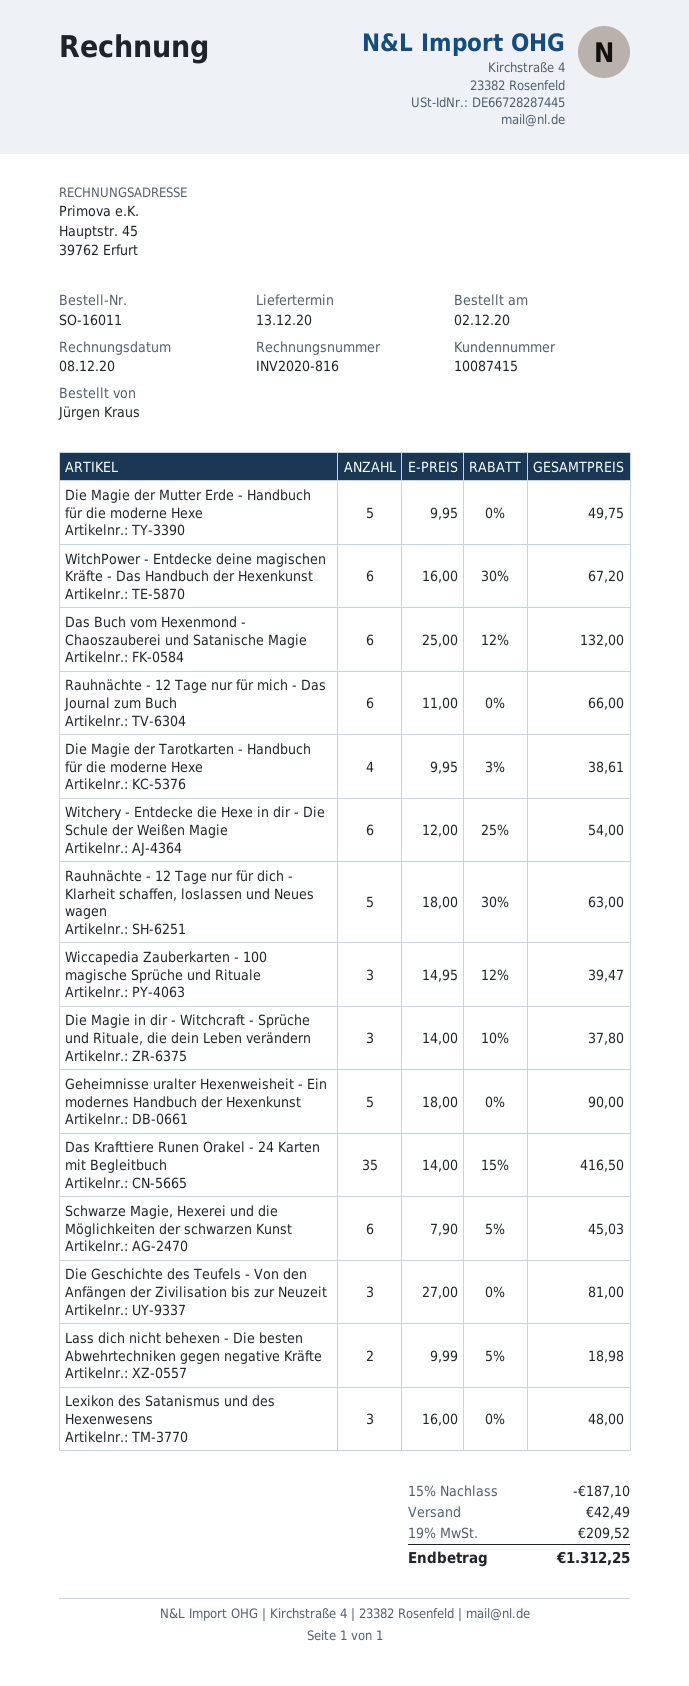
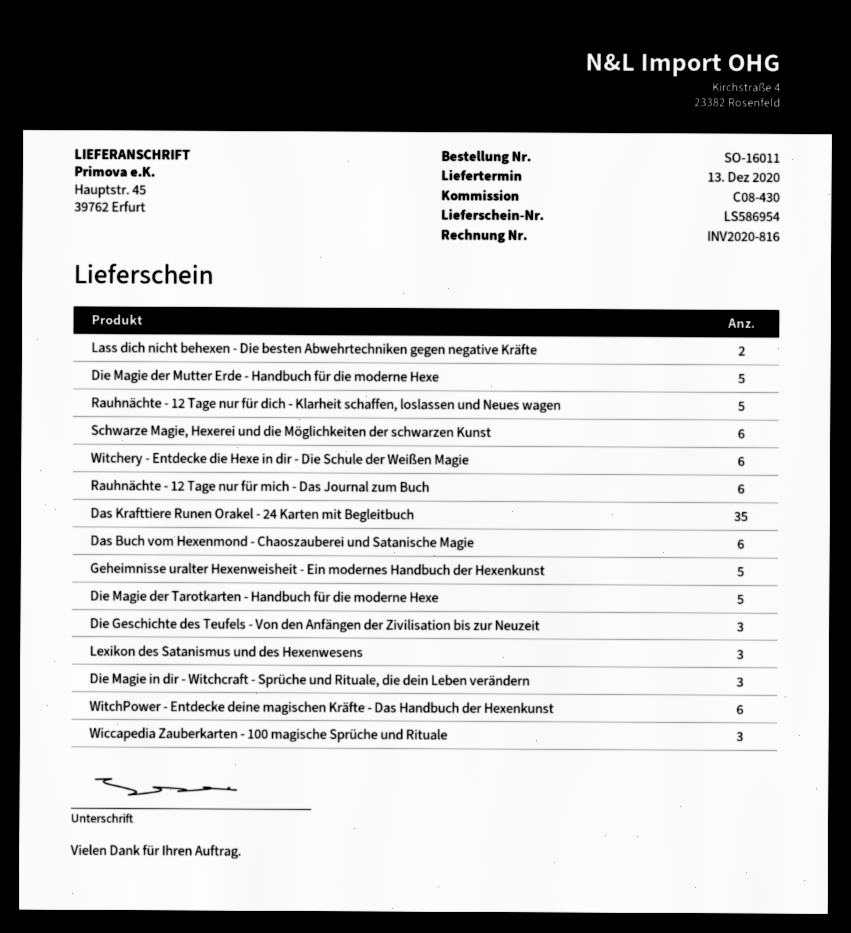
Die Magie der Tarotkarten - Handbuch für die moderne Hexe: 4 -> 5

